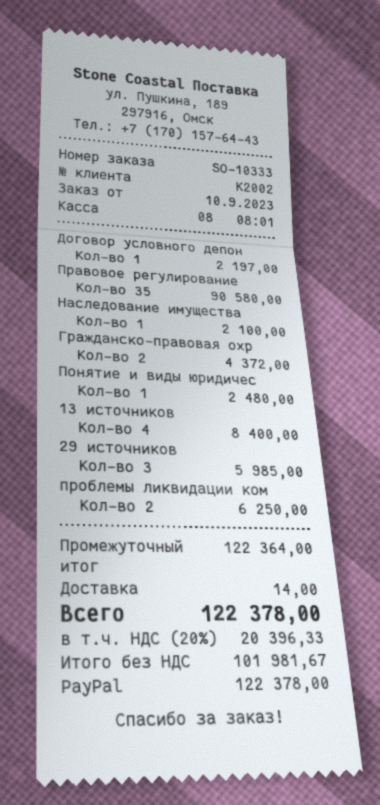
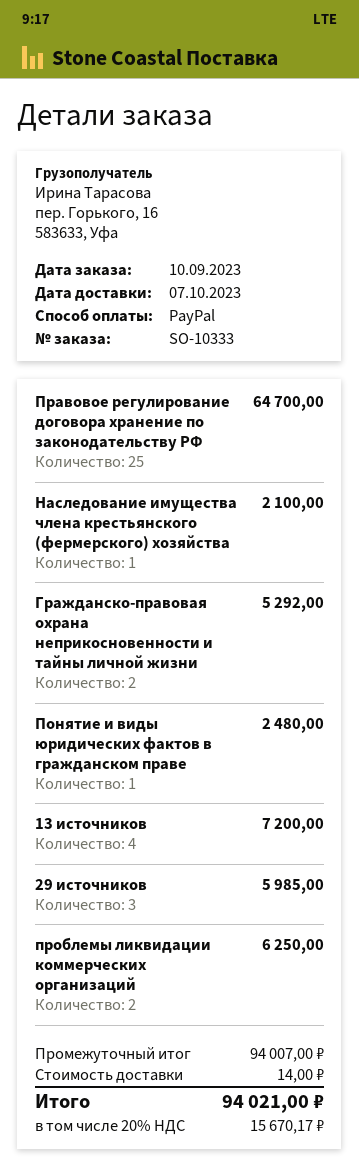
Договор условного депон: 1 for 2197.00 -> none
Правовое регулирование: 35 for 90580.00 -> 25 for 64700.00
Гражданско-правовая охр: 2 for 4372.00 -> 2 for 5292.00
13 источников: 4 for 8400.00 -> 4 for 7200.00
subtotal: 122364.00 -> 94007.00
tax: 20% = 20396.33 -> 20% = 15670.17
total: 122378.00 -> 94021.00

